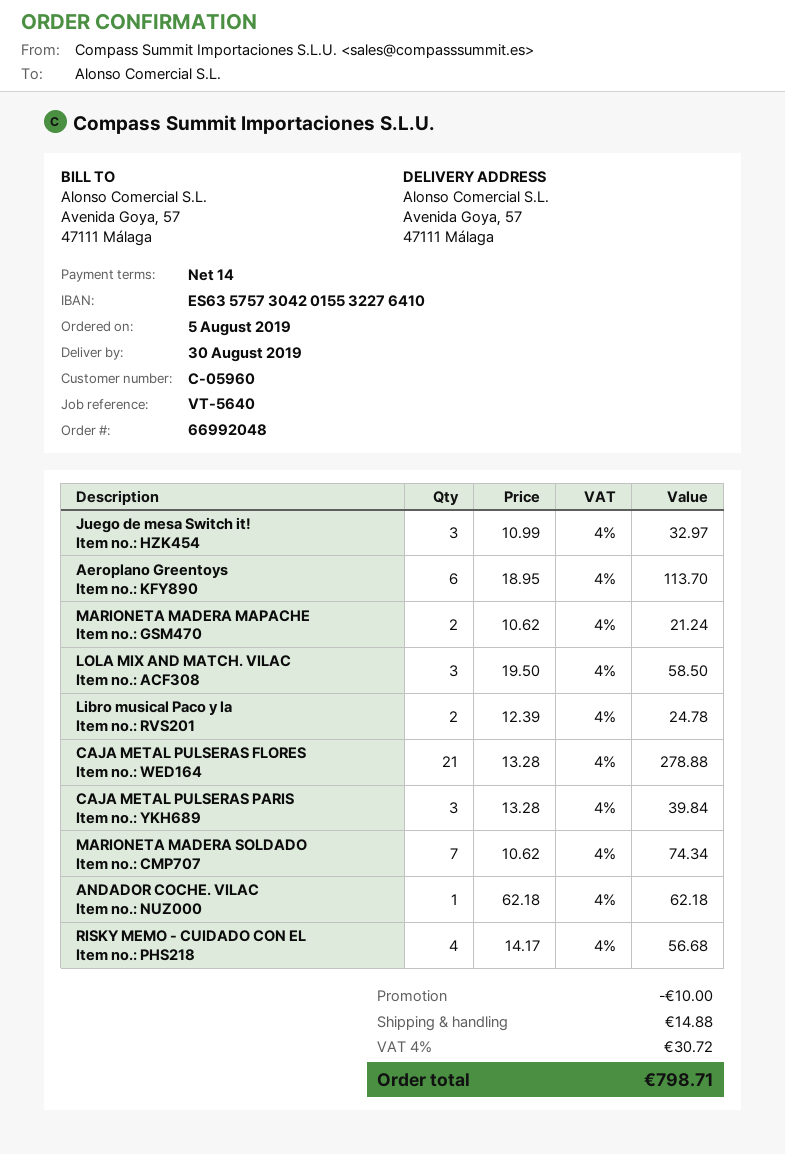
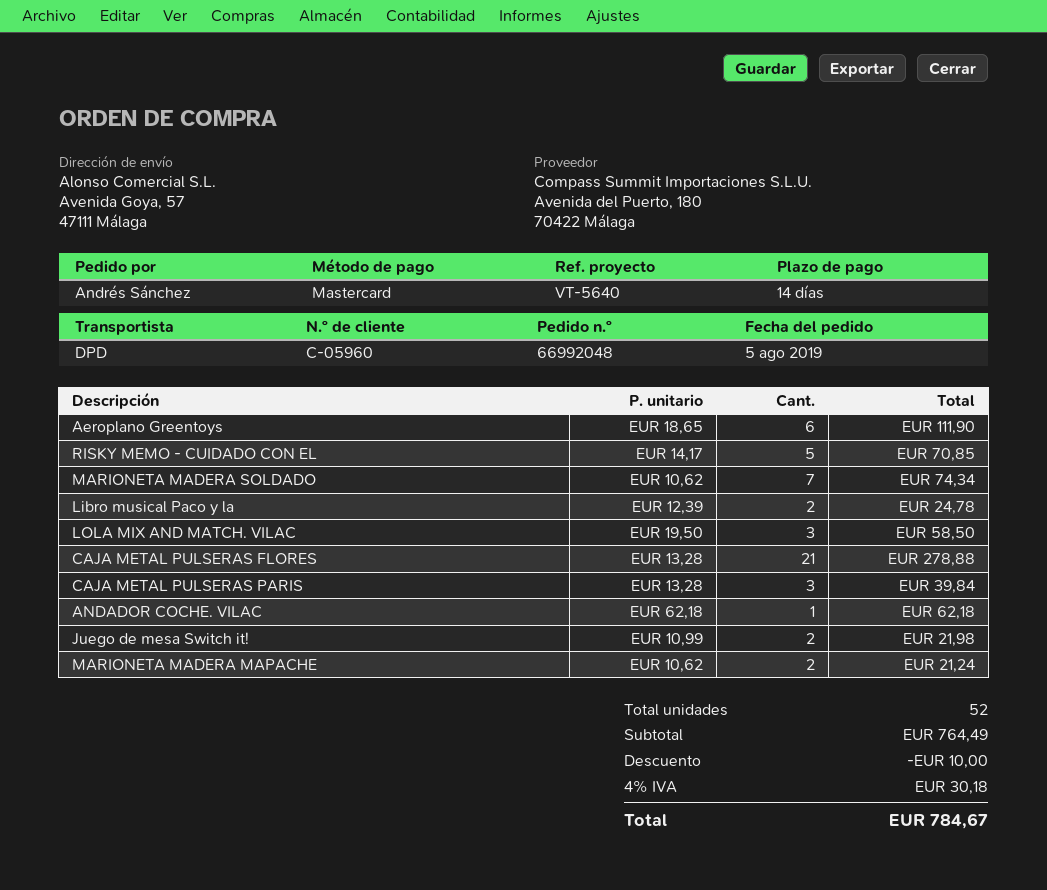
Juego de mesa Switch it!: 3 x 10.99 = 32.97 -> 2 x 10.99 = 21.98
Aeroplano Greentoys: 6 x 18.95 = 113.70 -> 6 x 18.65 = 111.90
RISKY MEMO - CUIDADO CON EL: 4 x 14.17 = 56.68 -> 5 x 14.17 = 70.85
shipping: 14.88 -> none
tax: 4% = 30.72 -> 4% = 30.18
total: 798.71 -> 784.67

